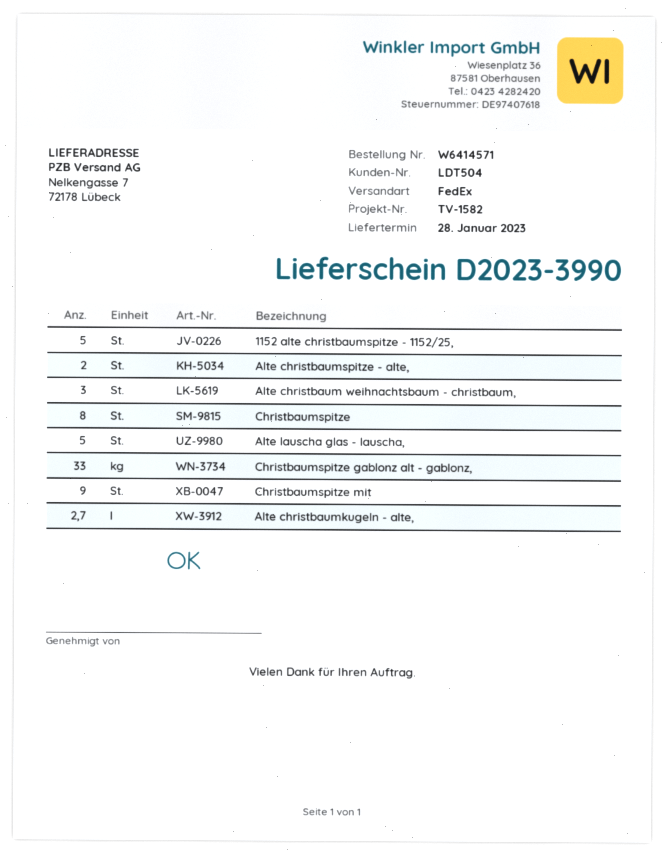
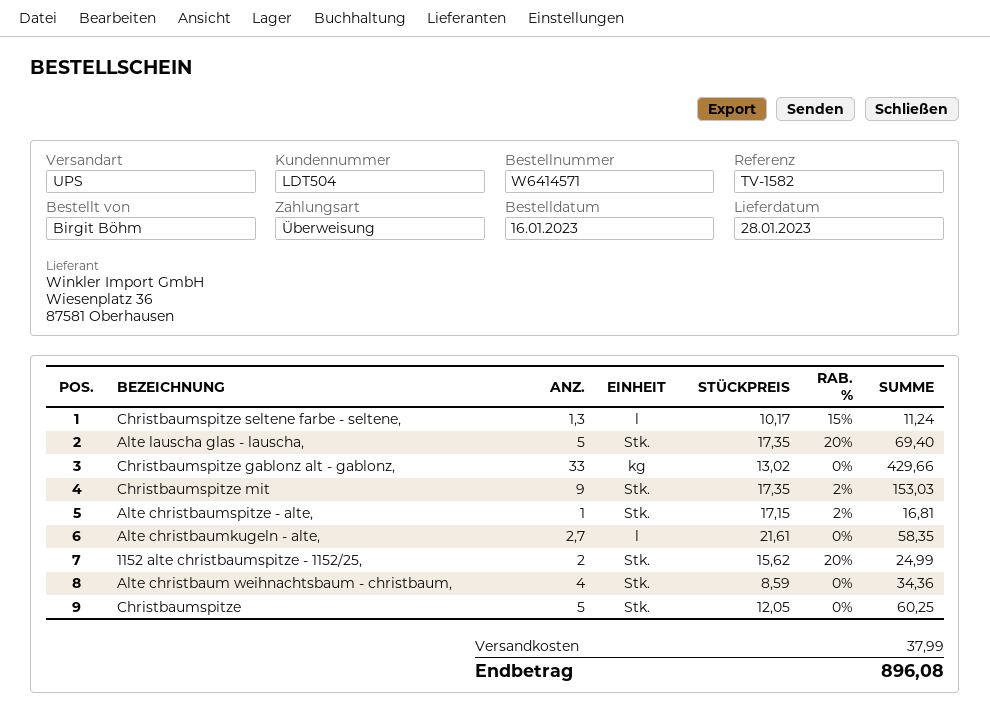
shipping method: FedEx -> UPS
1152 alte christbaumspitze - 1152/25,: 5 -> 2
Alte christbaumspitze - alte,: 2 -> 1
Alte christbaum weihnachtsbaum - christbaum,: 3 -> 4
Christbaumspitze: 8 -> 5
Christbaumspitze seltene farbe - seltene,: none -> 1.3

